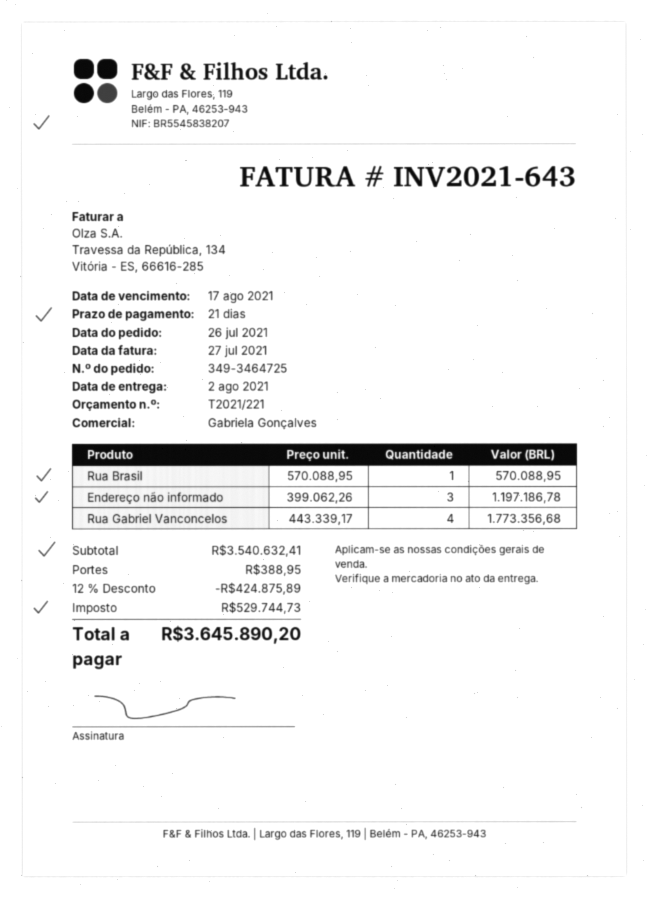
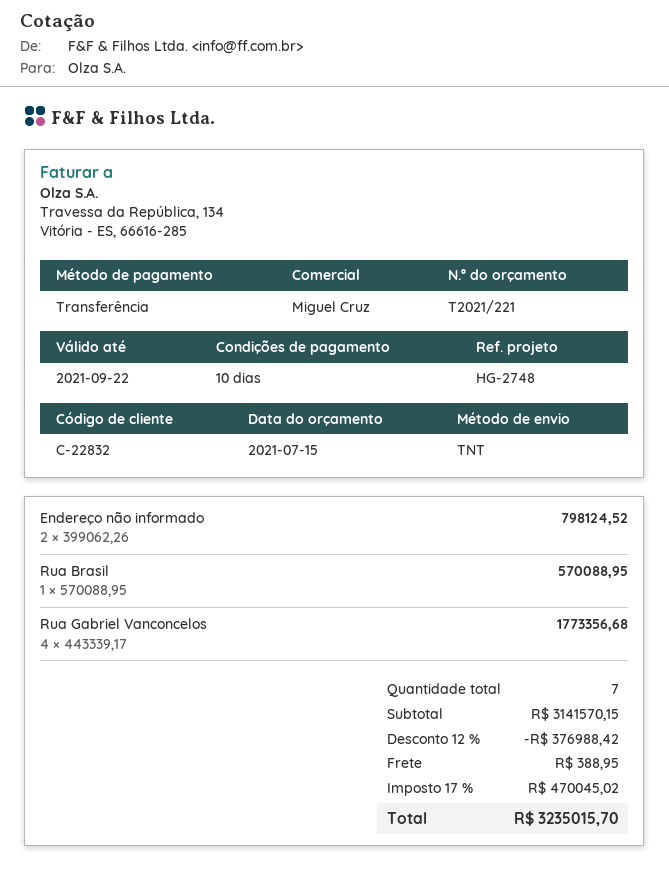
payment terms: 21 days -> 10 days
sales rep: Gabriela Gonçalves -> Miguel Cruz
Endereço não informado: 3 x 399062.26 = 1197186.78 -> 2 x 399062.26 = 798124.52
subtotal: 3540632.41 -> 3141570.15
discount: 12% = 424875.89 -> 12% = 376988.42
tax: 529744.73 -> 470045.02
total: 3645890.20 -> 3235015.70

